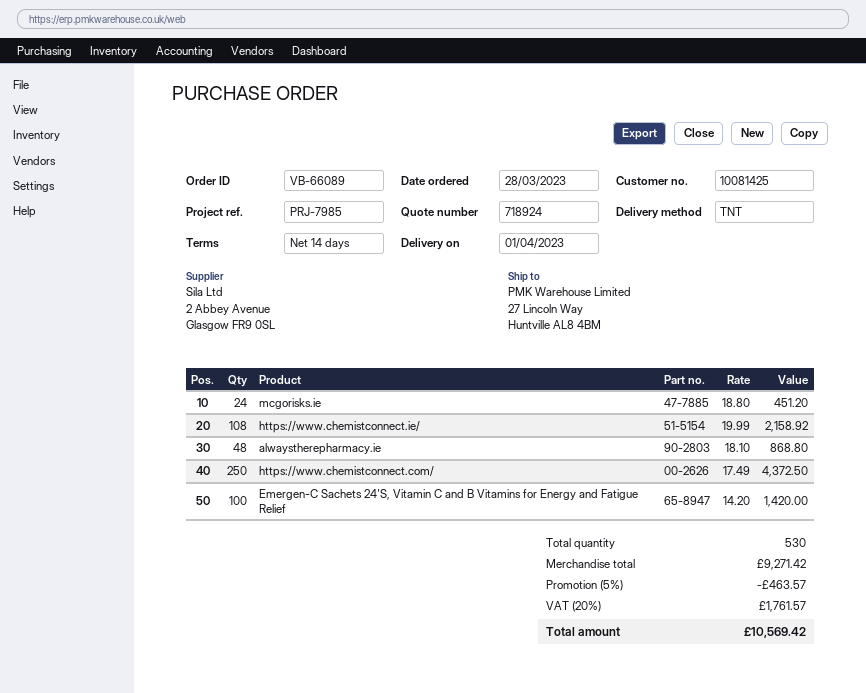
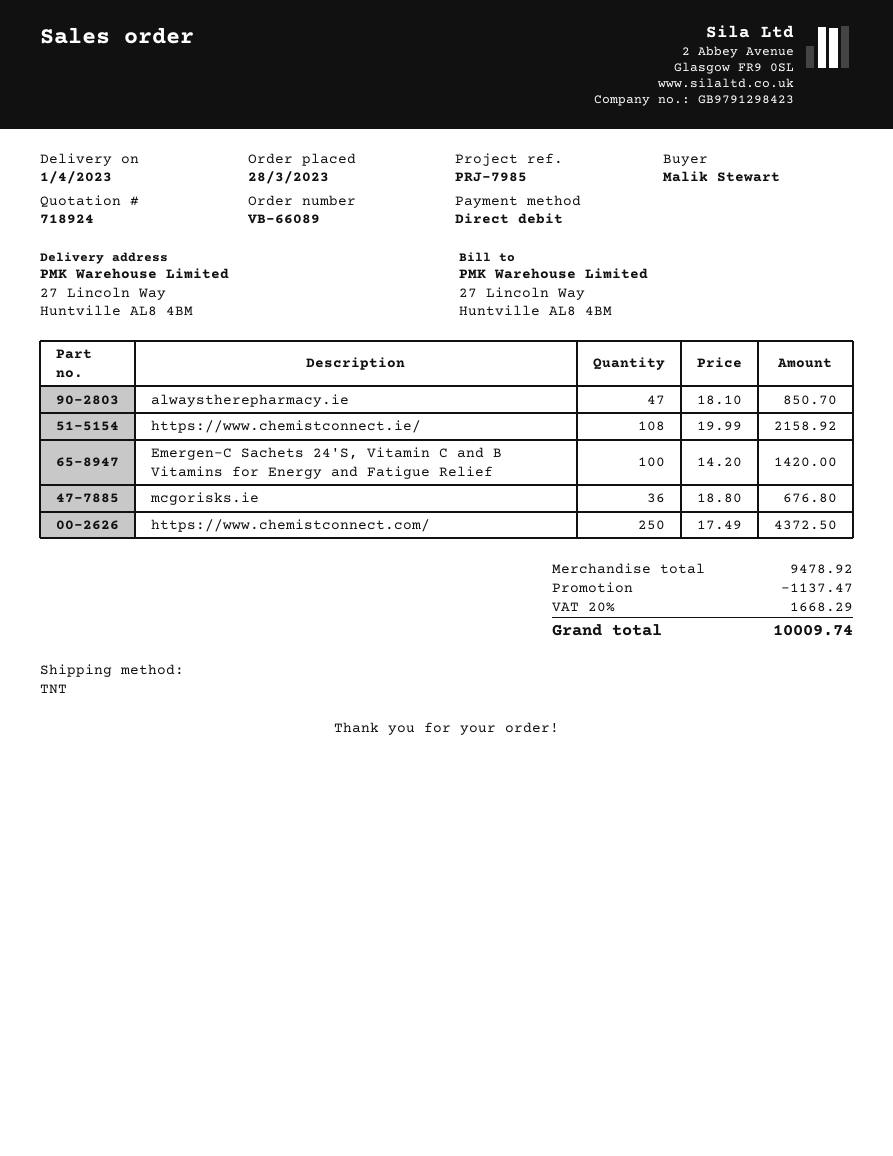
mcgorisks.ie: 24 x 18.80 = 451.20 -> 36 x 18.80 = 676.80
alwaystherepharmacy.ie: 48 x 18.10 = 868.80 -> 47 x 18.10 = 850.70
subtotal: 9271.42 -> 9478.92
discount: 463.57 -> 1137.47
tax: 20% = 1761.57 -> 20% = 1668.29
total: 10569.42 -> 10009.74

